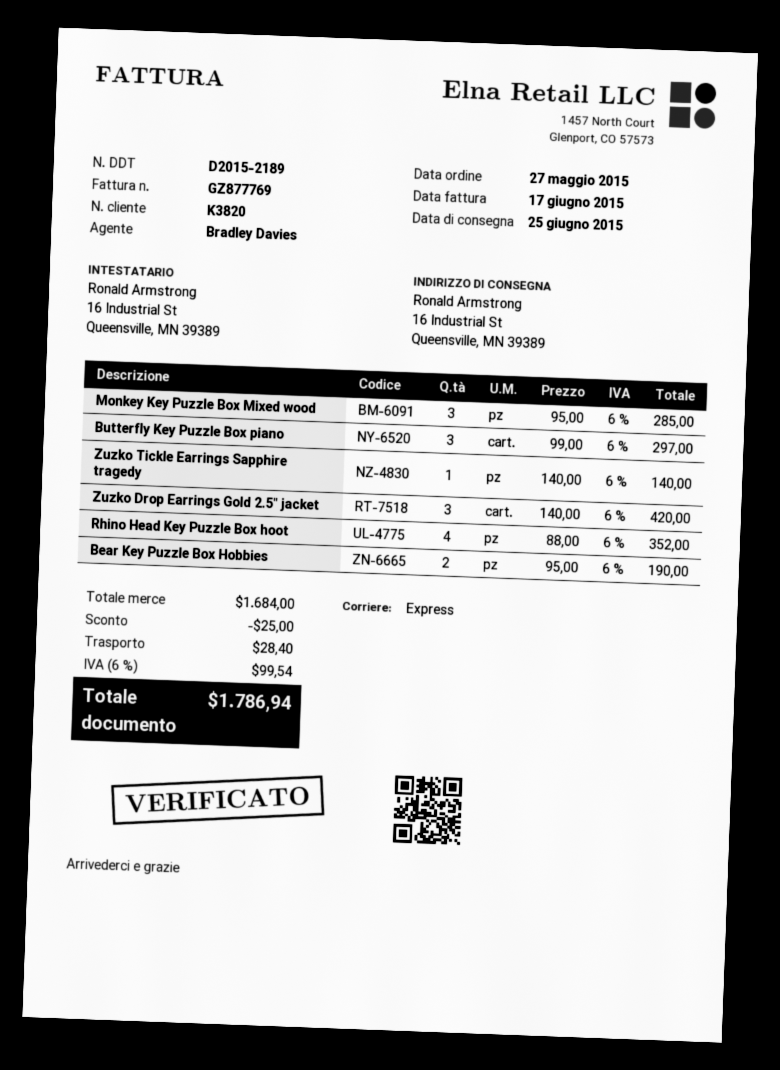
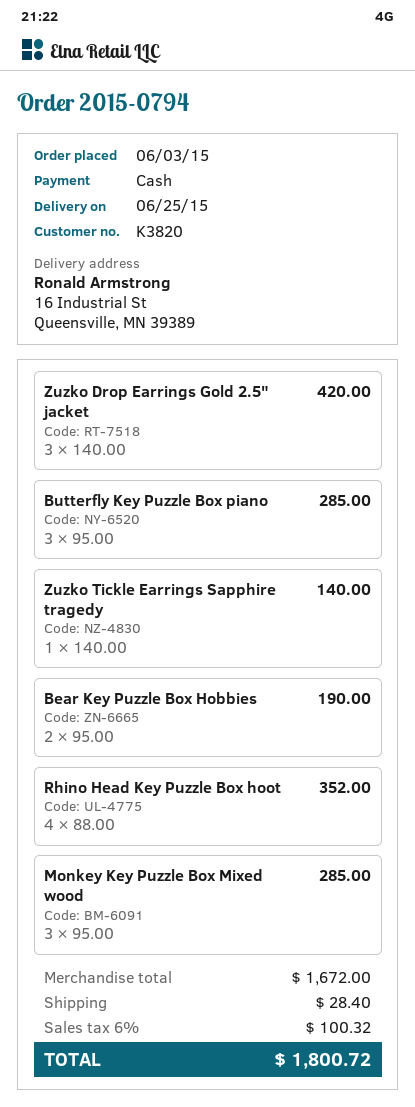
order date: 2015-05-27 -> 2015-06-03
Butterfly Key Puzzle Box piano: 3 x 99.00 = 297.00 -> 3 x 95.00 = 285.00
subtotal: 1684.00 -> 1672.00
discount: 25.00 -> none
tax: 6% = 99.54 -> 6% = 100.32
total: 1786.94 -> 1800.72

